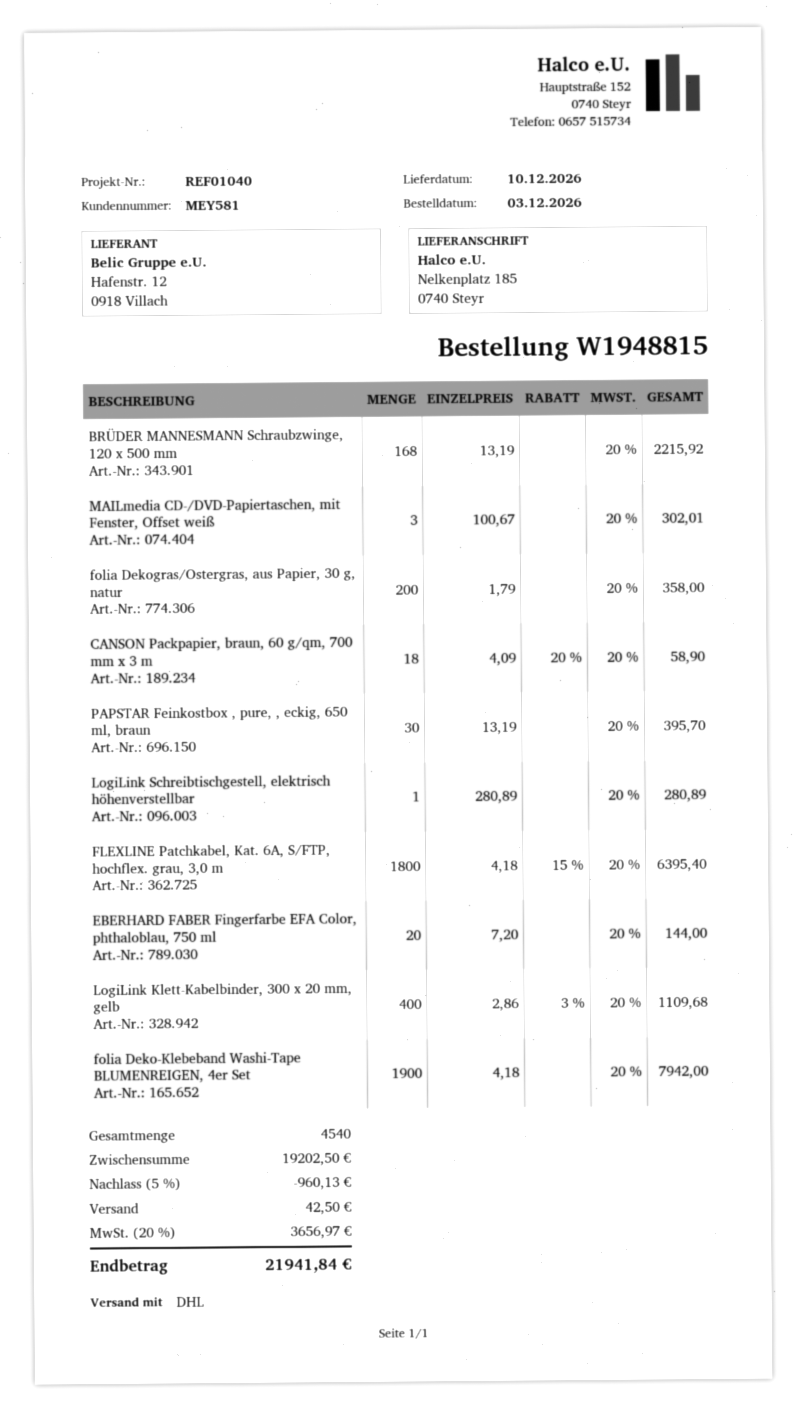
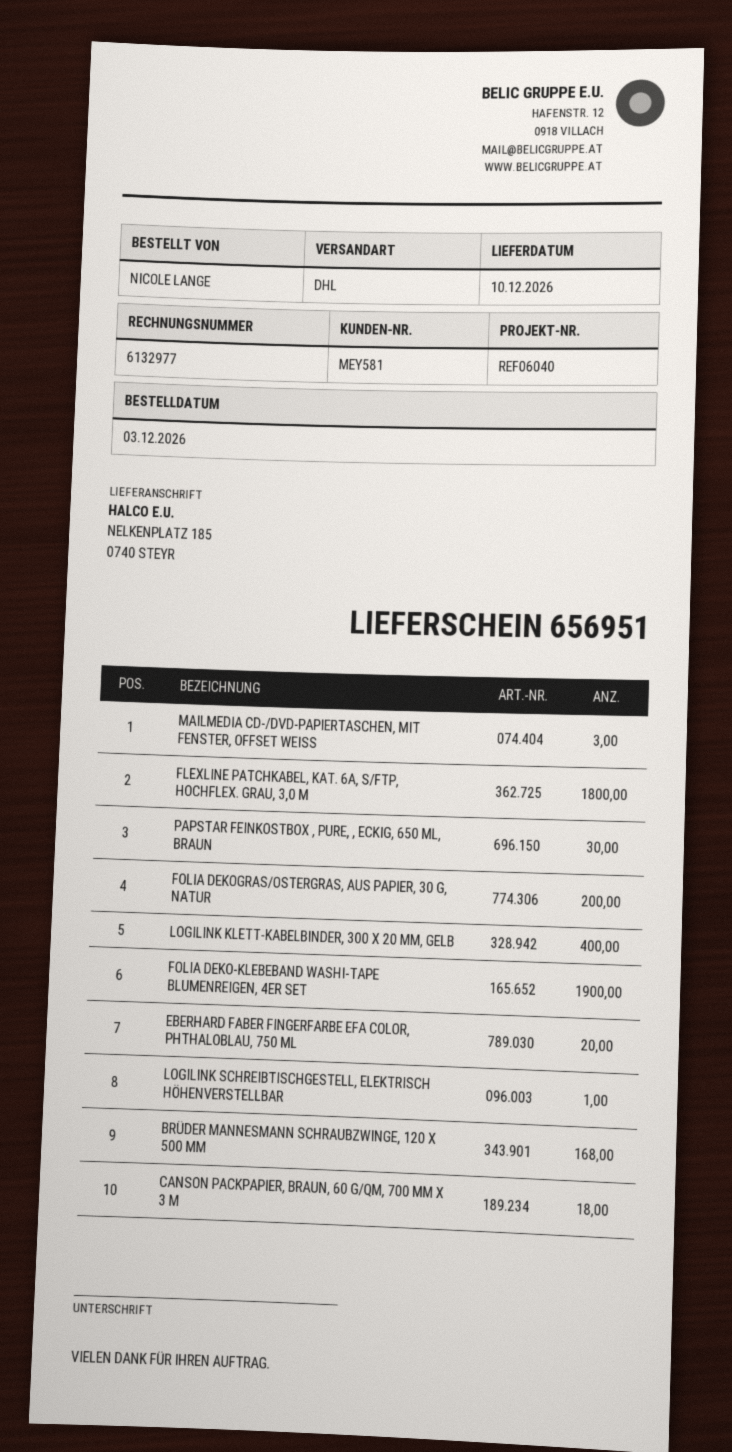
reference: REF01040 -> REF06040

